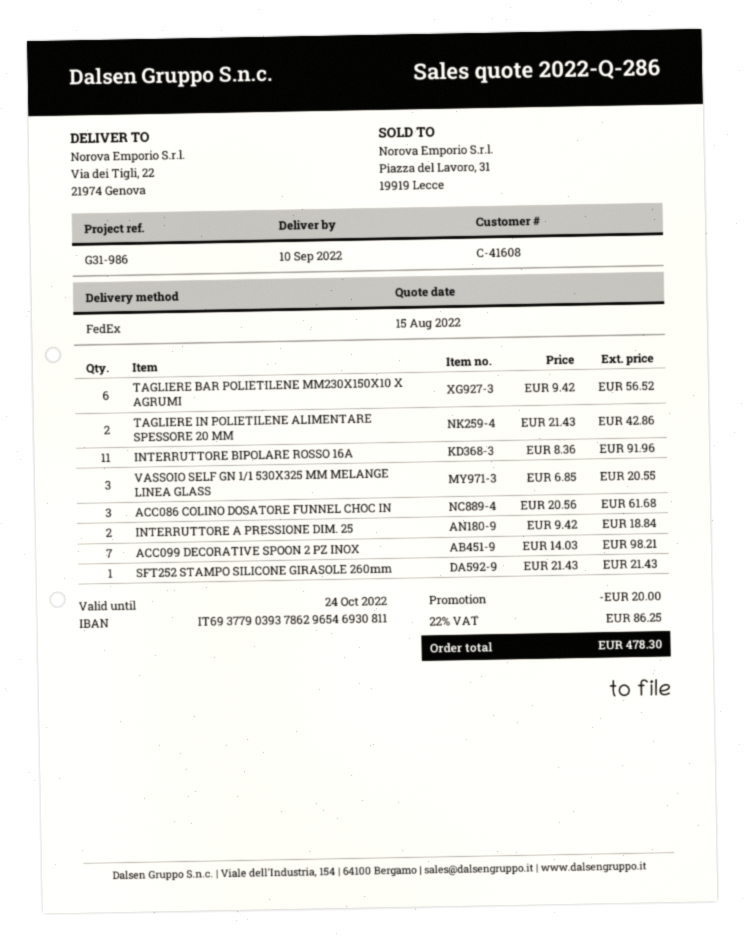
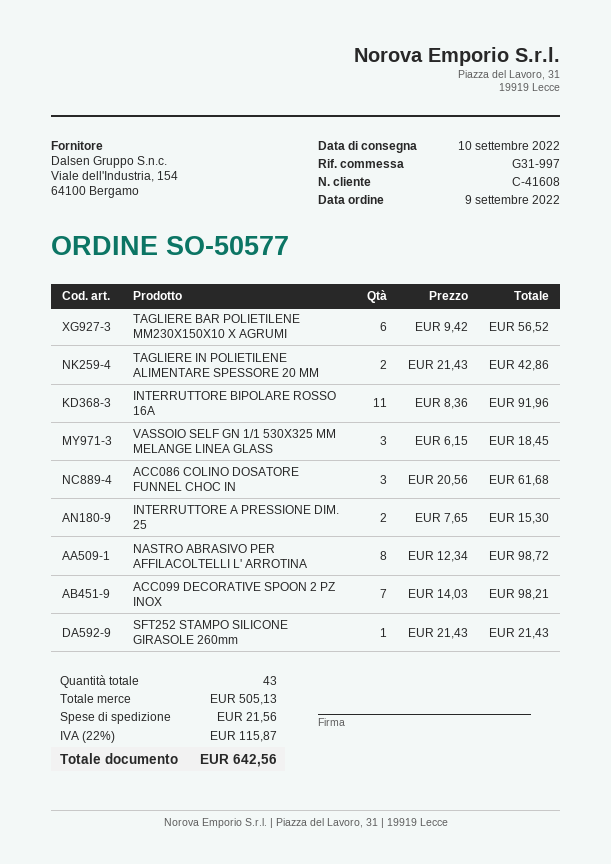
reference: G31-986 -> G31-997
VASSOIO SELF GN 1/1 530X325 MM MELANGE LINEA GLASS: 3 x 6.85 = 20.55 -> 3 x 6.15 = 18.45
INTERRUTTORE A PRESSIONE DIM. 25: 2 x 9.42 = 18.84 -> 2 x 7.65 = 15.30
NASTRO ABRASIVO PER AFFILACOLTELLI L' ARROTINA: none -> 8 x 12.34 = 98.72
discount: 20.00 -> none
shipping: none -> 21.56
tax: 22% = 86.25 -> 22% = 115.87
total: 478.30 -> 642.56

